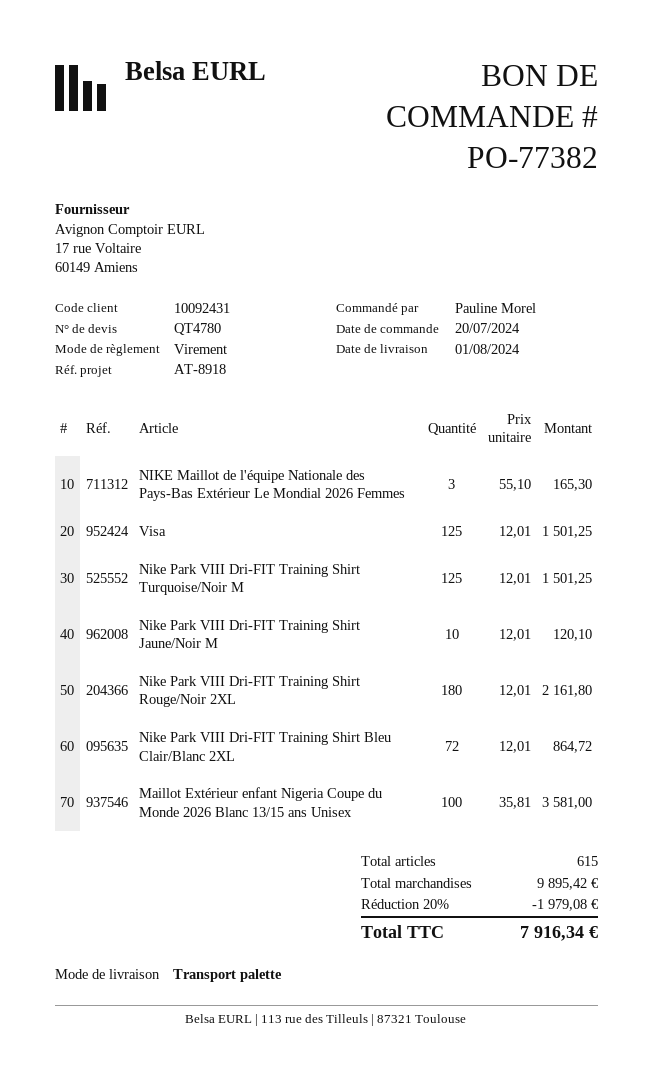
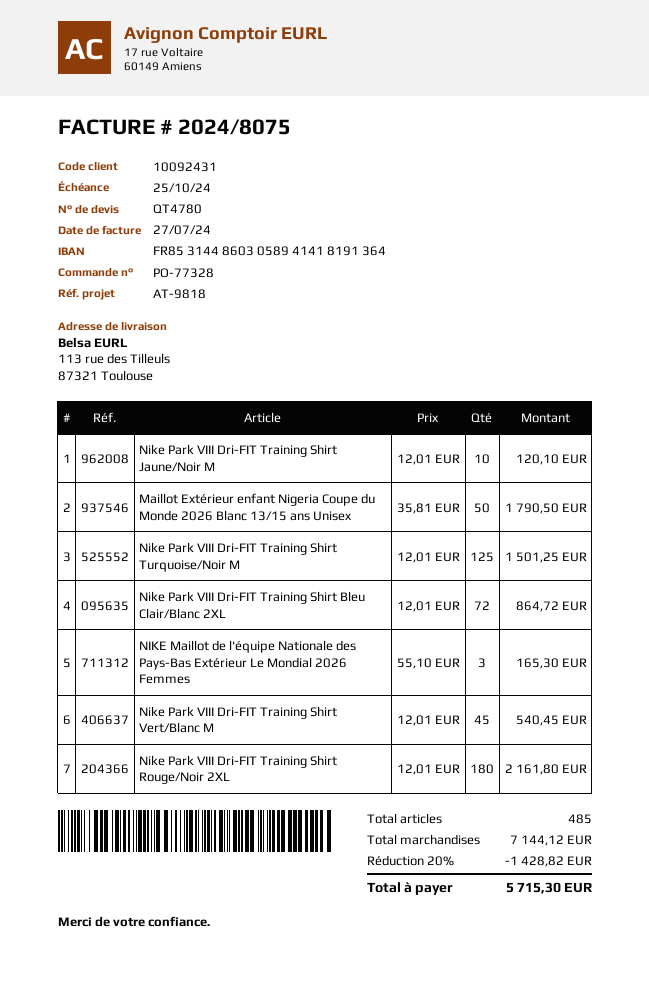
order number: PO-77382 -> PO-77328
reference: AT-8918 -> AT-9818
Visa: 125 x 12.01 = 1501.25 -> none
Maillot Extérieur enfant Nigeria Coupe du Monde 2026 Blanc 13/15 ans Unisex: 100 x 35.81 = 3581.00 -> 50 x 35.81 = 1790.50
Nike Park VIII Dri-FIT Training Shirt Vert/Blanc M: none -> 45 x 12.01 = 540.45
total quantity: 615 -> 485
subtotal: 9895.42 -> 7144.12
discount: 20% = 1979.08 -> 20% = 1428.82
total: 7916.34 -> 5715.30

